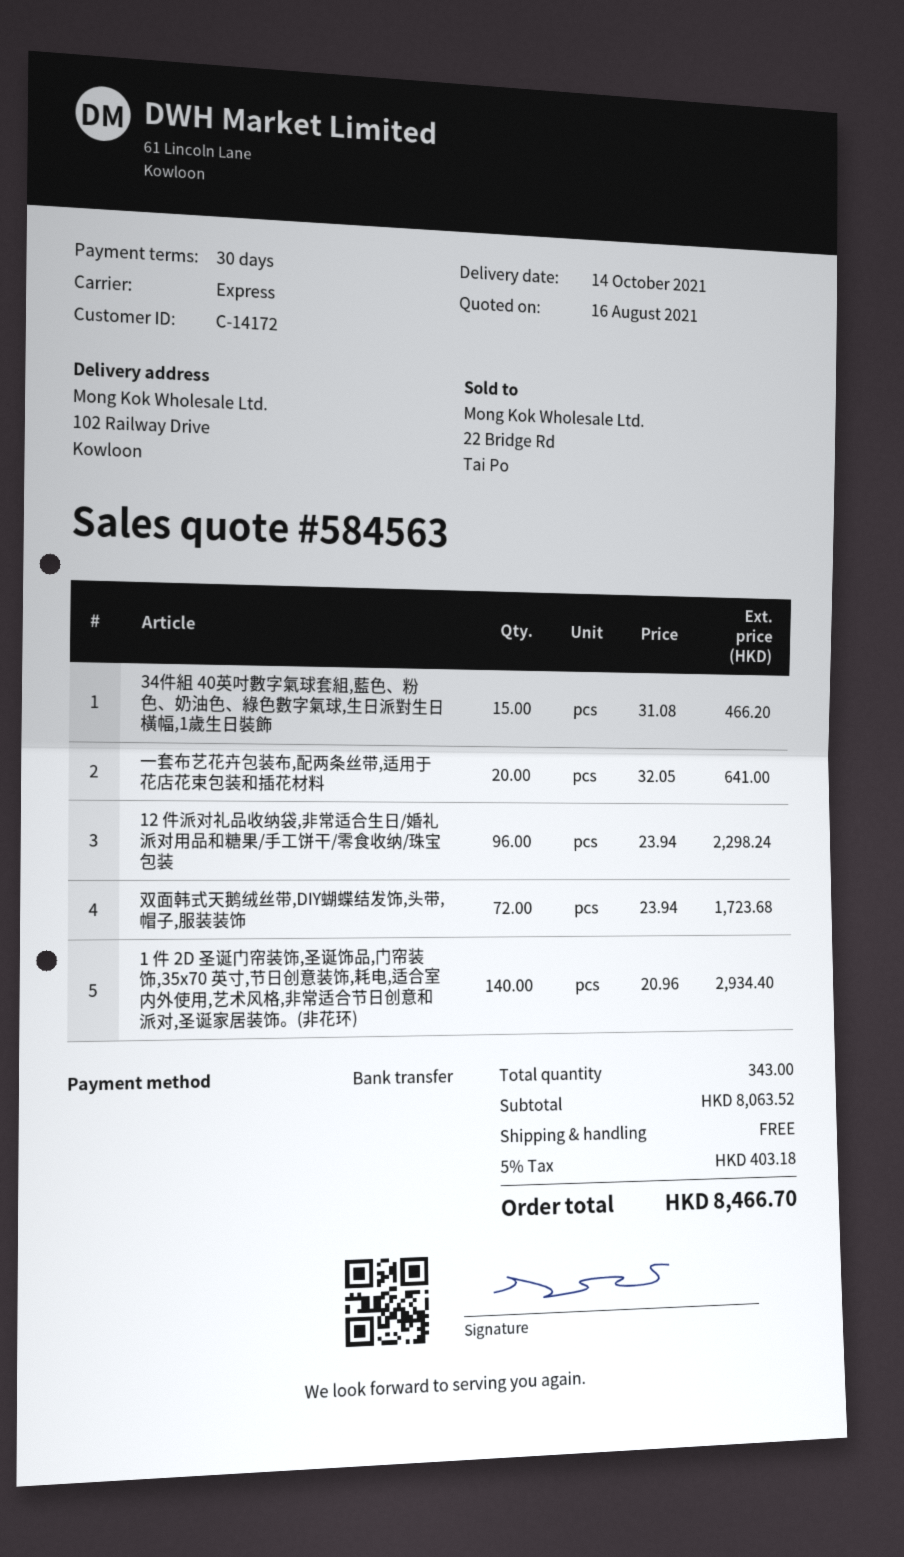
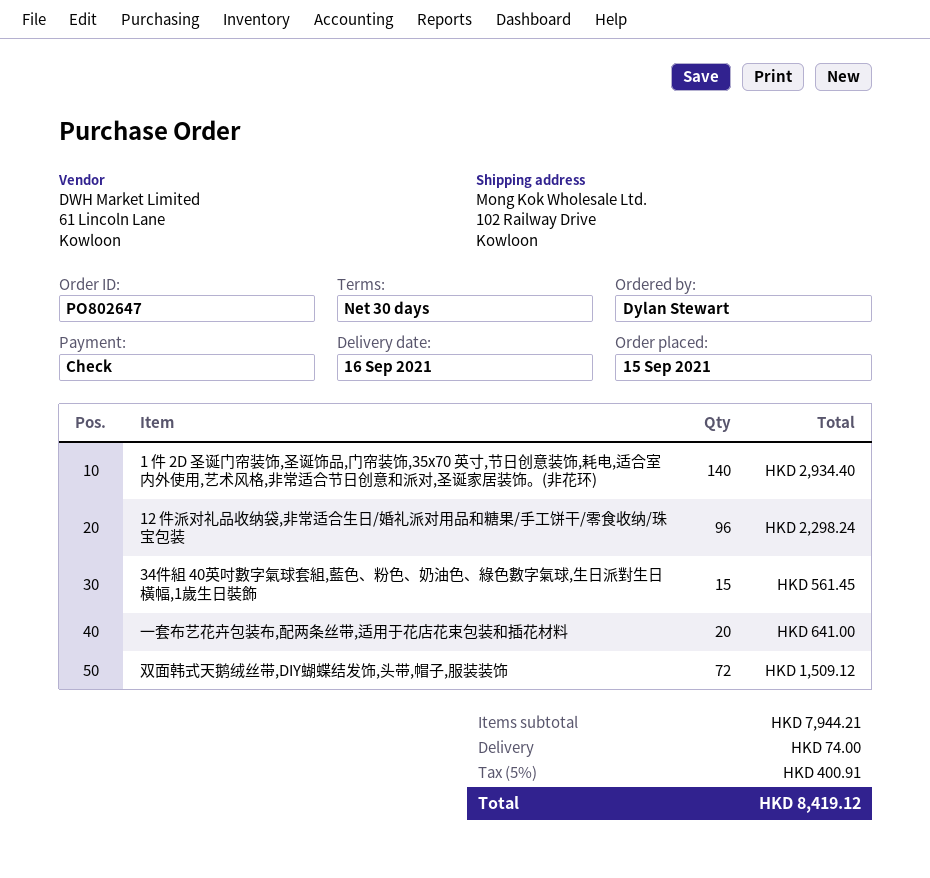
delivery date: 2021-10-14 -> 2021-09-16
payment method: bank transfer -> cheque
34件組 40英吋數字氣球套組,藍色、粉色、奶油色、綠色數字氣球,生日派對生日橫幅,1歲生日裝飾: 15 for 466.20 -> 15 for 561.45
双面韩式天鹅绒丝带,DIY蝴蝶结发饰,头带,帽子,服装装饰: 72 for 1723.68 -> 72 for 1509.12
subtotal: 8063.52 -> 7944.21
shipping: 0.00 -> 74.00
tax: 5% = 403.18 -> 5% = 400.91
total: 8466.70 -> 8419.12

